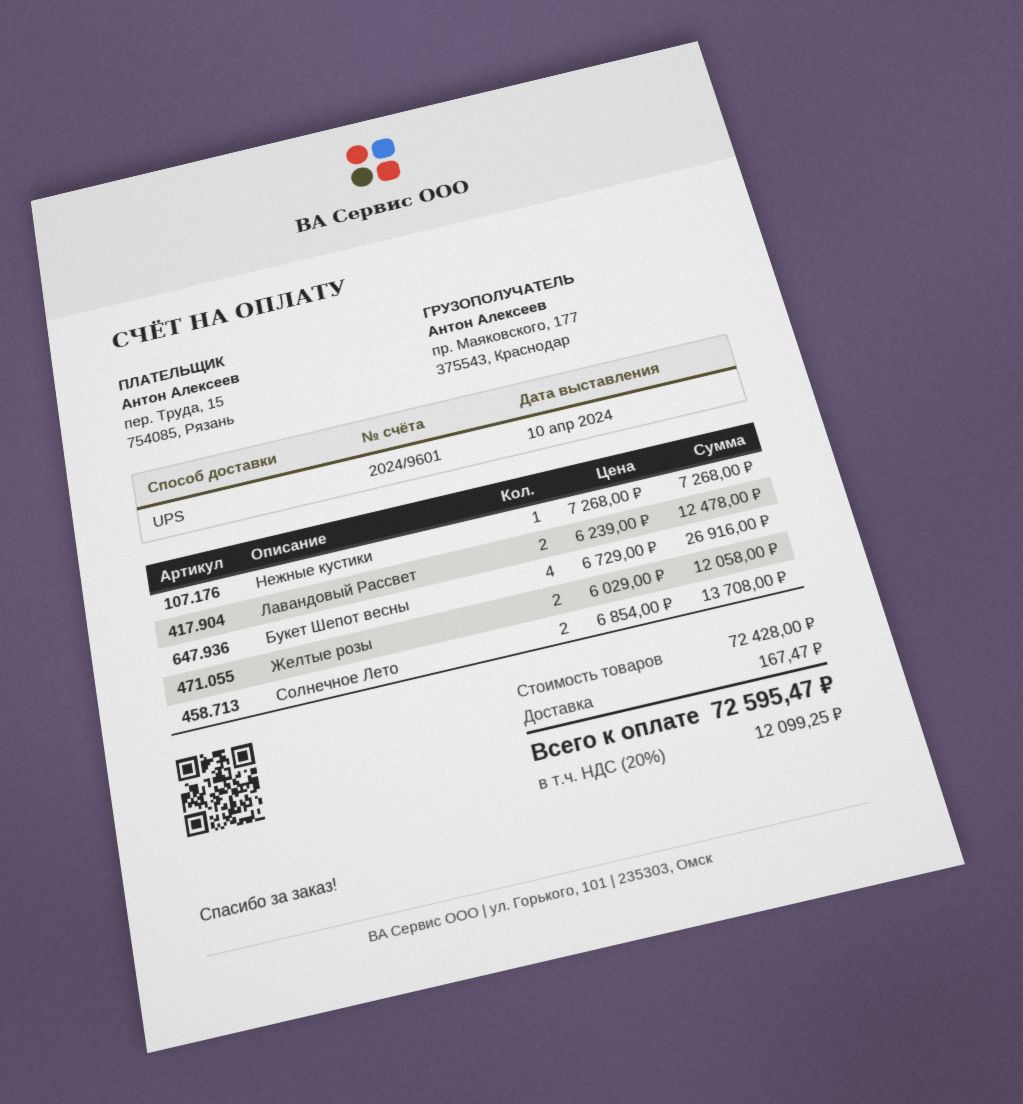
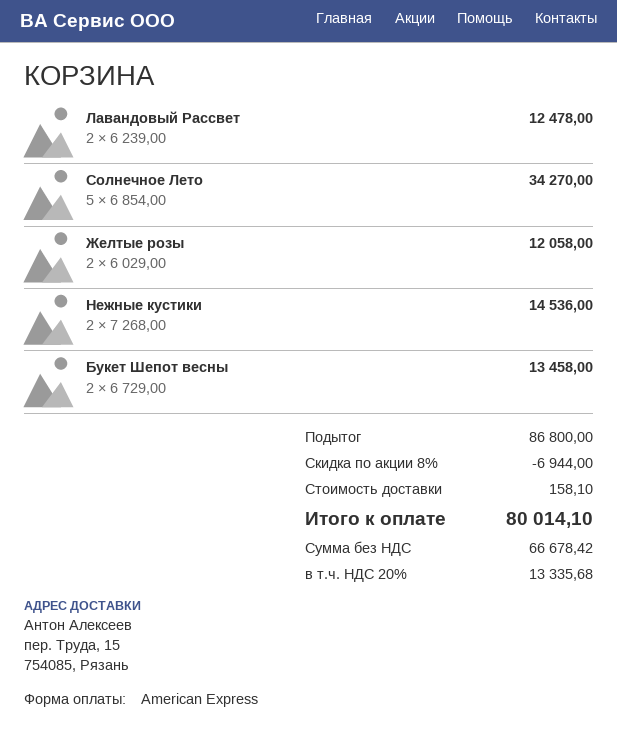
ship to: пр. Маяковского, 177, 375543, Краснодар -> пер. Труда, 15, 754085, Рязань
Нежные кустики: 1 x 7268.00 = 7268.00 -> 2 x 7268.00 = 14536.00
Букет Шепот весны: 4 x 6729.00 = 26916.00 -> 2 x 6729.00 = 13458.00
Солнечное Лето: 2 x 6854.00 = 13708.00 -> 5 x 6854.00 = 34270.00
subtotal: 72428.00 -> 86800.00
discount: none -> 8% = 6944.00
shipping: 167.47 -> 158.10
tax: 20% = 12099.25 -> 20% = 13335.68
total: 72595.47 -> 80014.10

